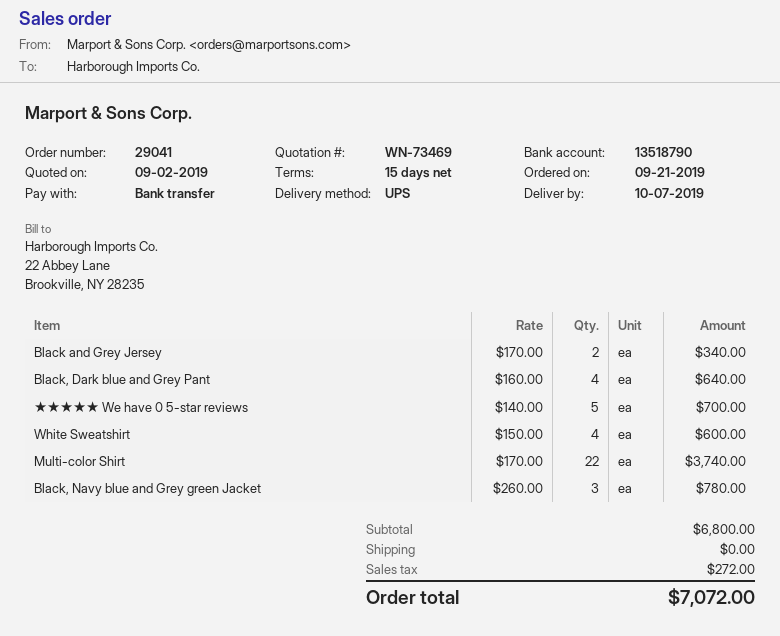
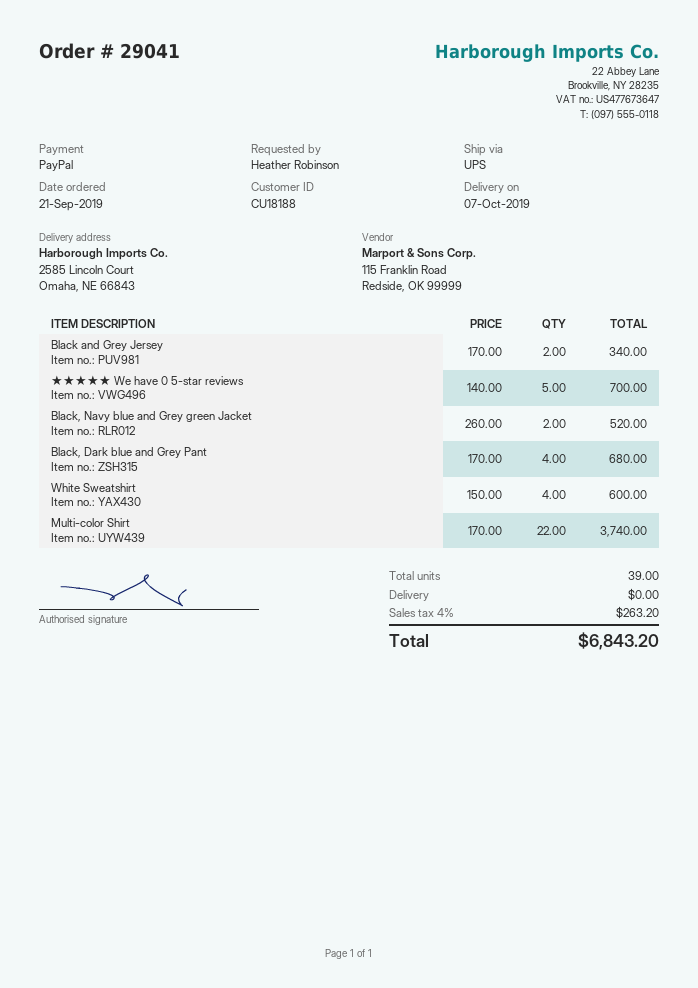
payment method: bank transfer -> PayPal
Black, Dark blue and Grey Pant: 4 x 160.00 = 640.00 -> 4 x 170.00 = 680.00
Black, Navy blue and Grey green Jacket: 3 x 260.00 = 780.00 -> 2 x 260.00 = 520.00
tax: 272.00 -> 263.20
total: 7072.00 -> 6843.20

